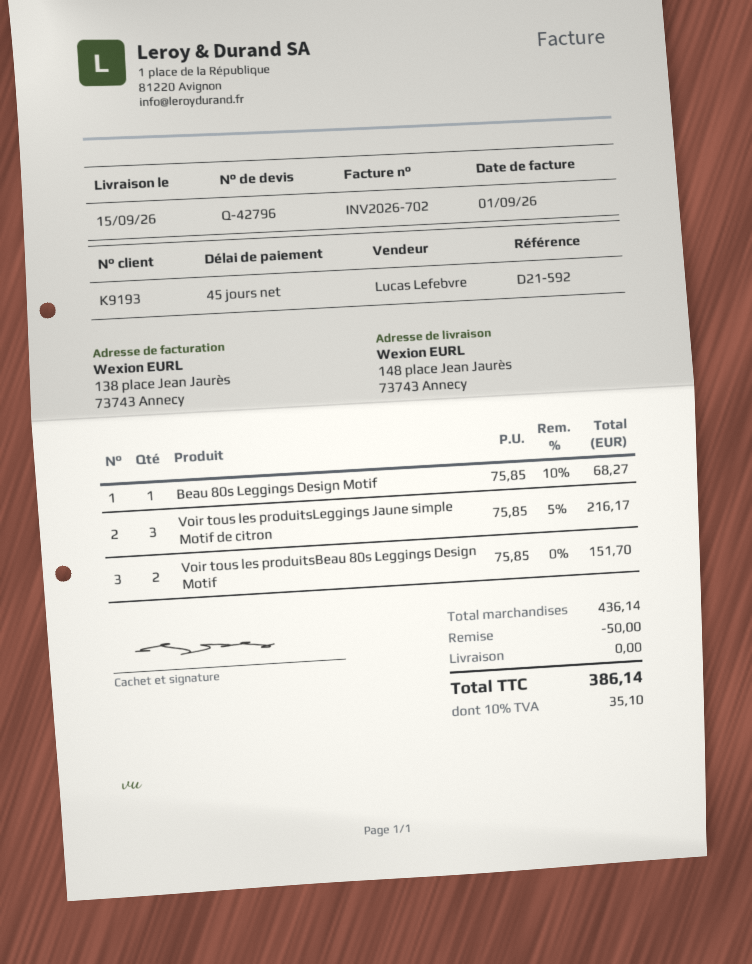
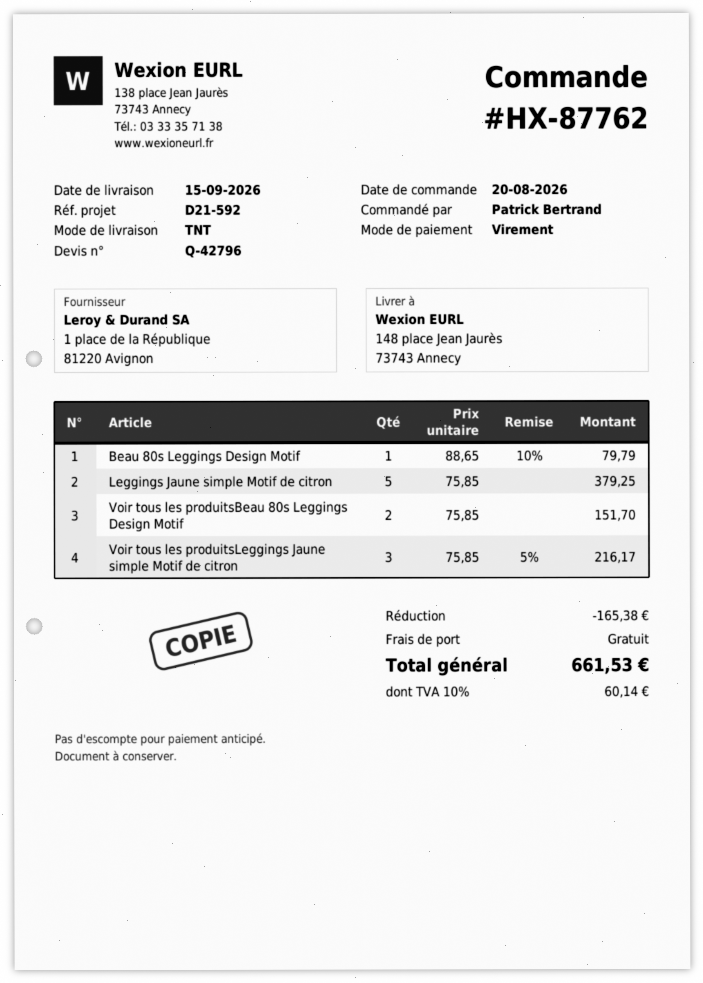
Beau 80s Leggings Design Motif: 1 x 75.85 - 10% = 68.27 -> 1 x 88.65 - 10% = 79.79
Leggings Jaune simple Motif de citron: none -> 5 x 75.85 = 379.25
discount: 50.00 -> 165.38
tax: 10% = 35.10 -> 10% = 60.14
total: 386.14 -> 661.53

